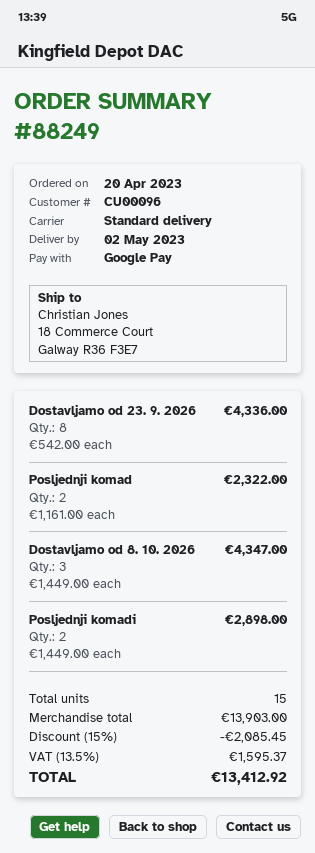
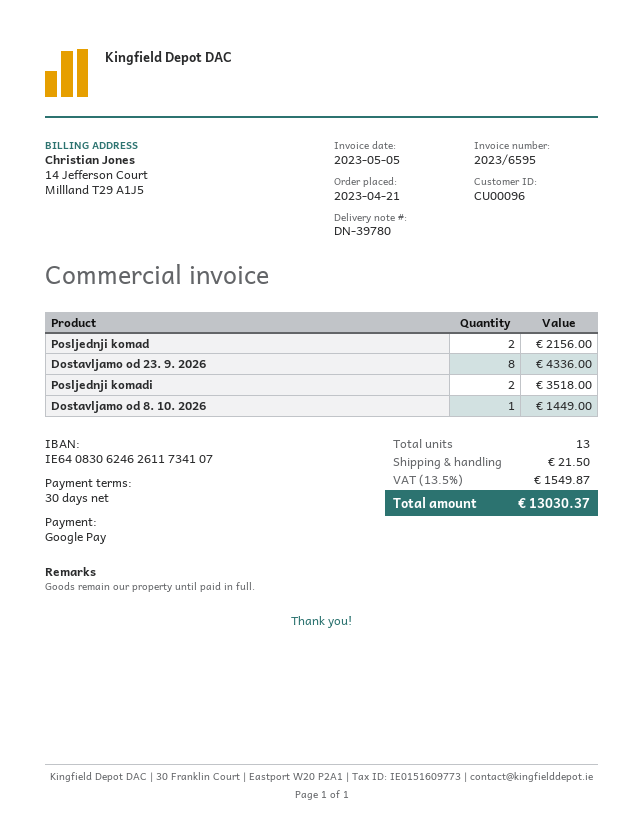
order date: 2023-04-20 -> 2023-04-21
Posljednji komad: 2 for 2322.00 -> 2 for 2156.00
Dostavljamo od 8. 10. 2026: 3 for 4347.00 -> 1 for 1449.00
Posljednji komadi: 2 for 2898.00 -> 2 for 3518.00
total quantity: 15 -> 13
discount: 15% = 2085.45 -> none
shipping: none -> 21.50
tax: 13.5% = 1595.37 -> 13.5% = 1549.87
total: 13412.92 -> 13030.37

